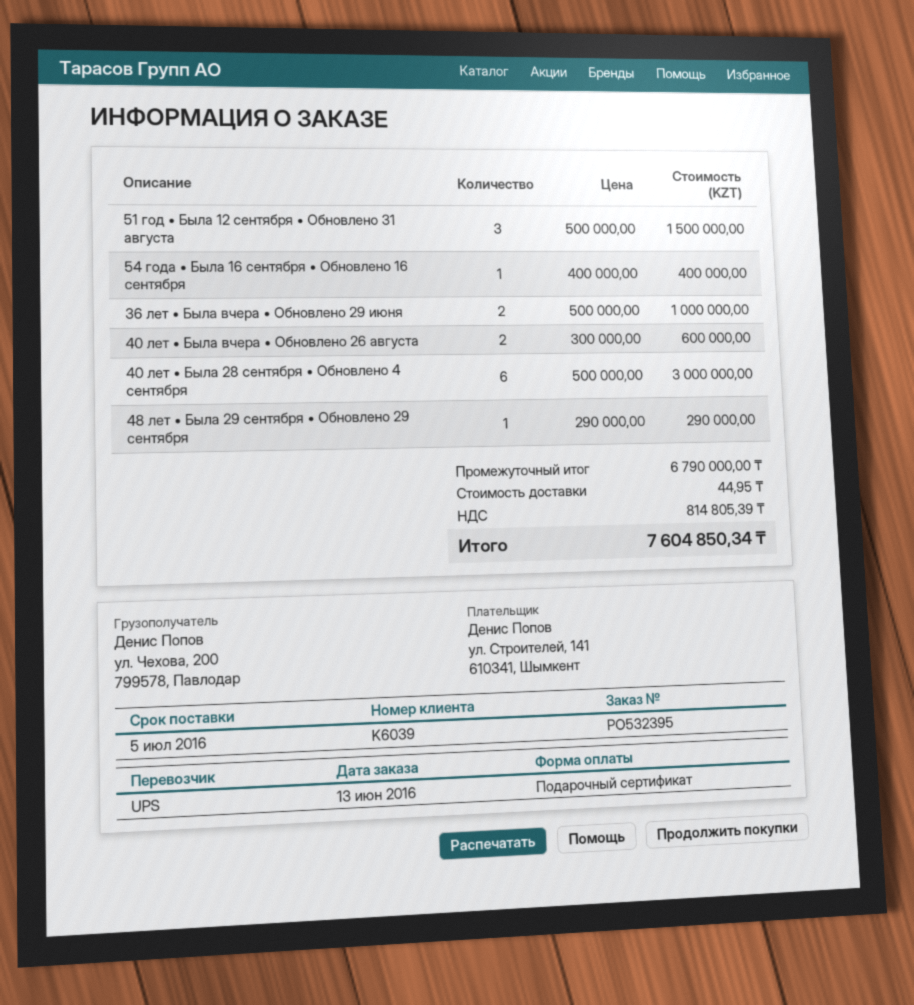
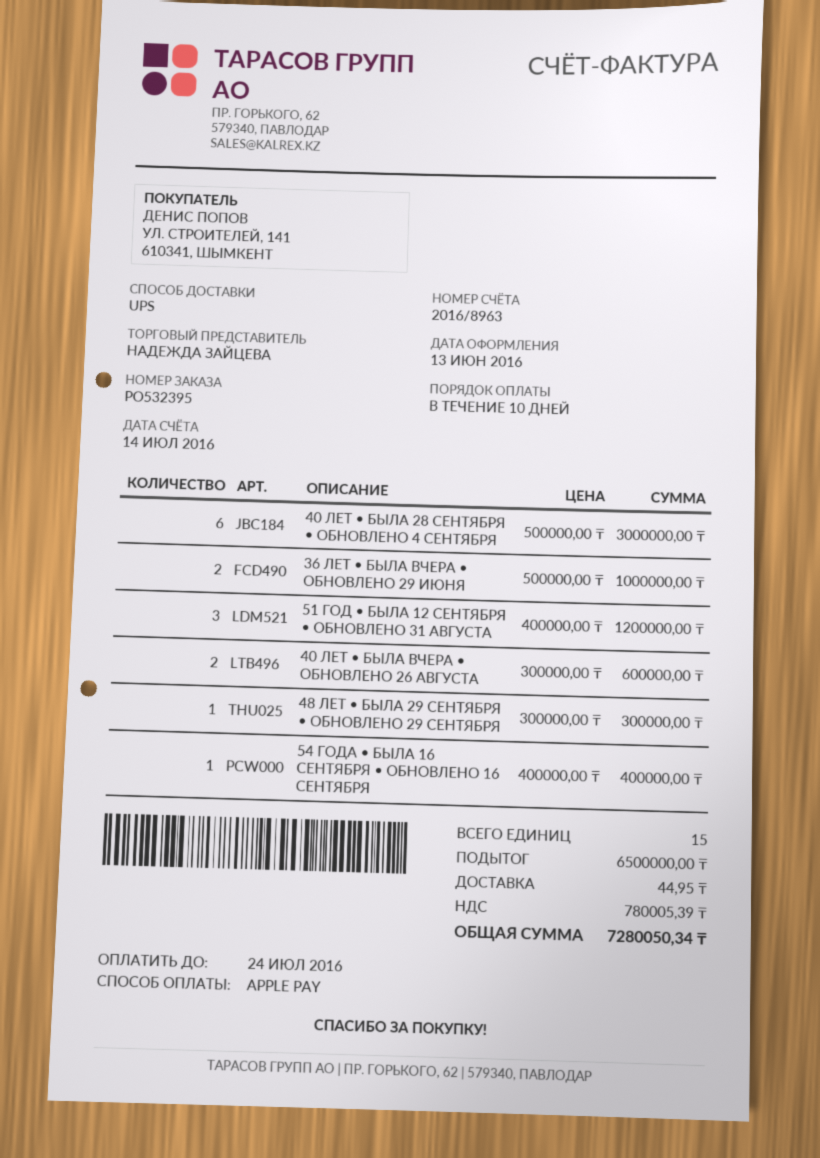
payment method: gift card -> Apple Pay
51 год • Была 12 сентября • Обновлено 31 августа: 3 x 500000.00 = 1500000.00 -> 3 x 400000.00 = 1200000.00
48 лет • Была 29 сентября • Обновлено 29 сентября: 1 x 290000.00 = 290000.00 -> 1 x 300000.00 = 300000.00
subtotal: 6790000.00 -> 6500000.00
tax: 814805.39 -> 780005.39
total: 7604850.34 -> 7280050.34

